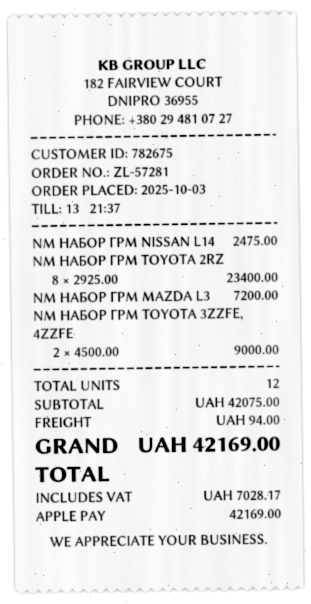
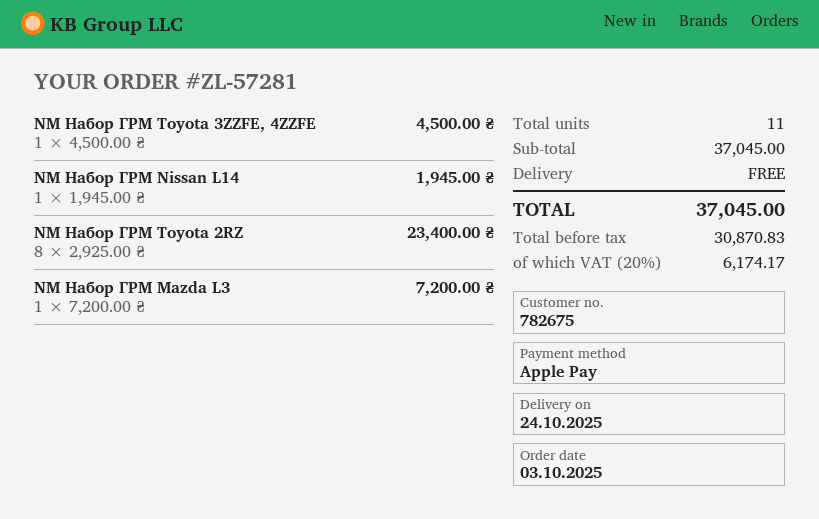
NM НАБОР ГРМ NISSAN L14: 1 x 2475.00 = 2475.00 -> 1 x 1945.00 = 1945.00
NM НАБОР ГРМ TOYOTA 3ZZFE, 4ZZFE: 2 x 4500.00 = 9000.00 -> 1 x 4500.00 = 4500.00
total quantity: 12 -> 11
subtotal: 42075.00 -> 37045.00
shipping: 94.00 -> 0.00
tax: 7028.17 -> 6174.17
total: 42169.00 -> 37045.00

